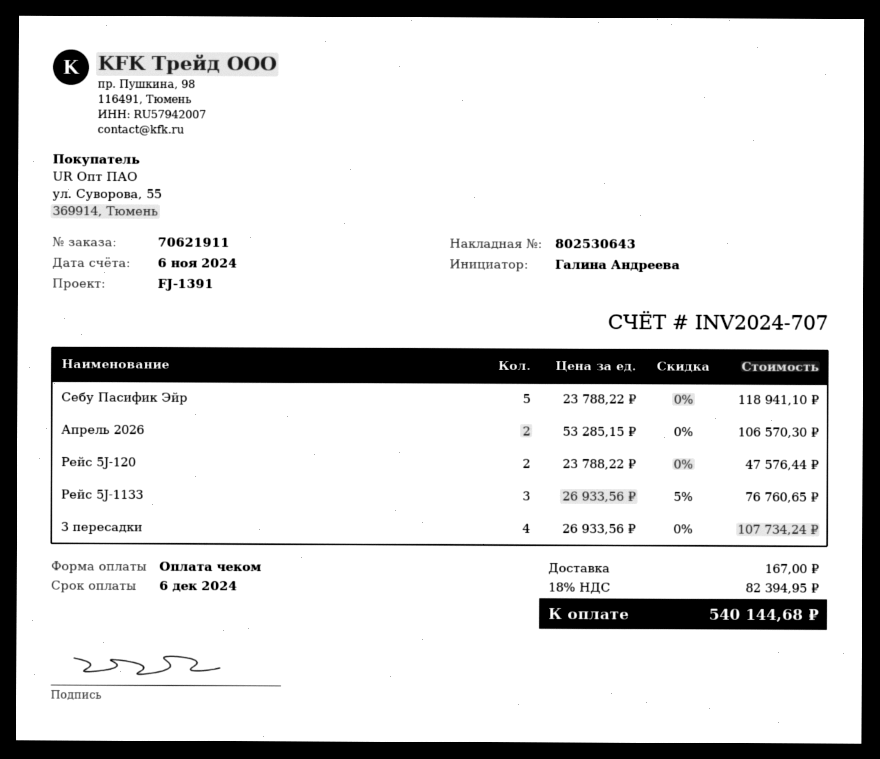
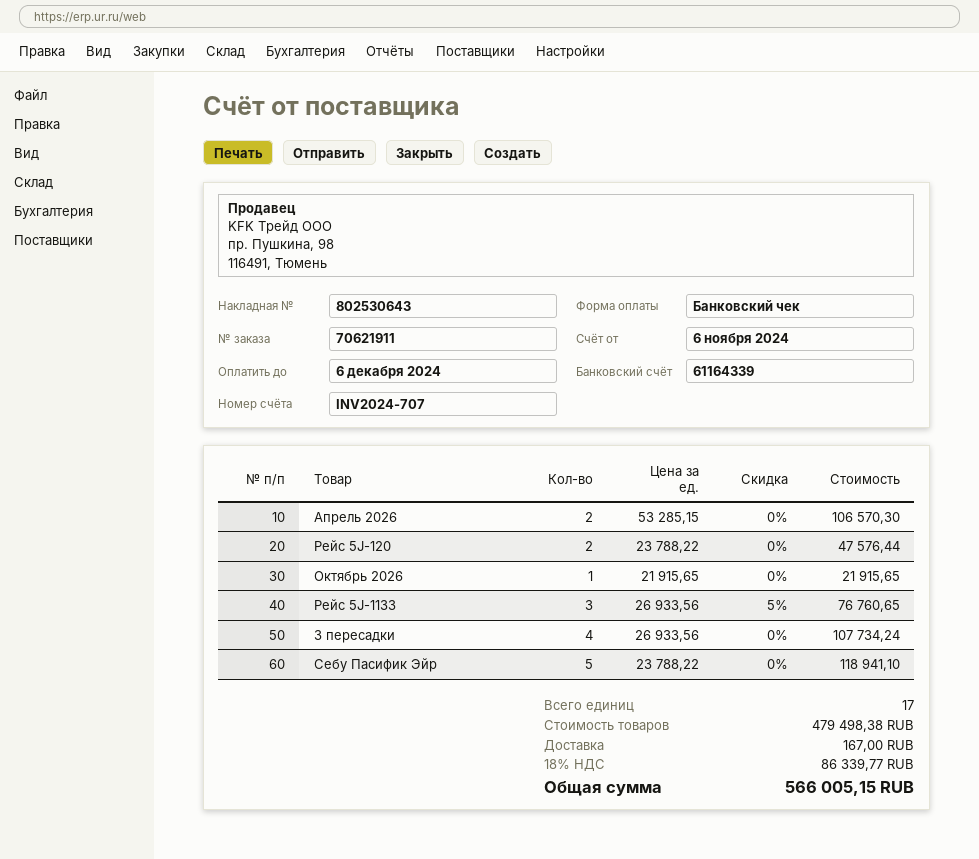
Октябрь 2026: none -> 1 x 21915.65 = 21915.65
tax: 18% = 82394.95 -> 18% = 86339.77
total: 540144.68 -> 566005.15

